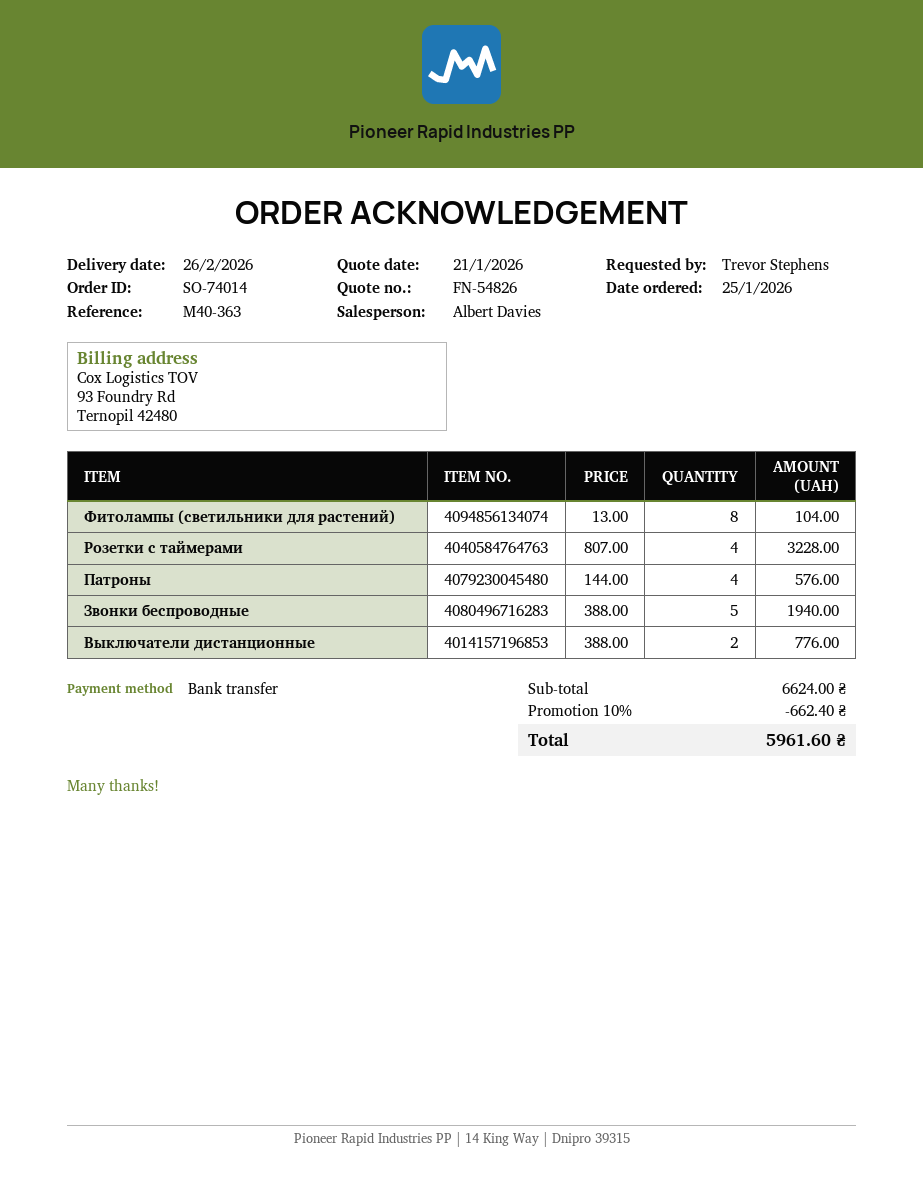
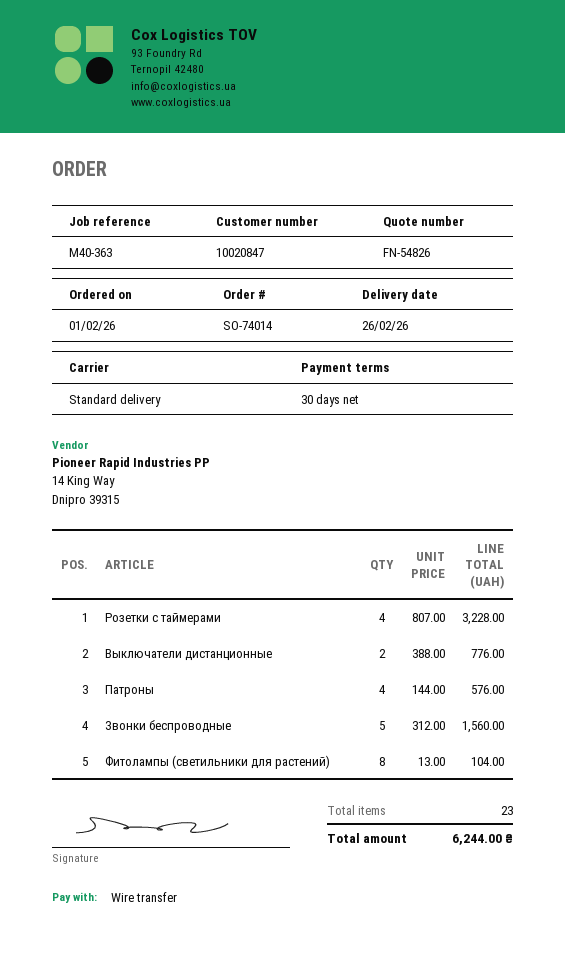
order date: 2026-01-25 -> 2026-02-01
Звонки беспроводные: 5 x 388.00 = 1940.00 -> 5 x 312.00 = 1560.00
discount: 10% = 662.40 -> none
total: 5961.60 -> 6244.00

